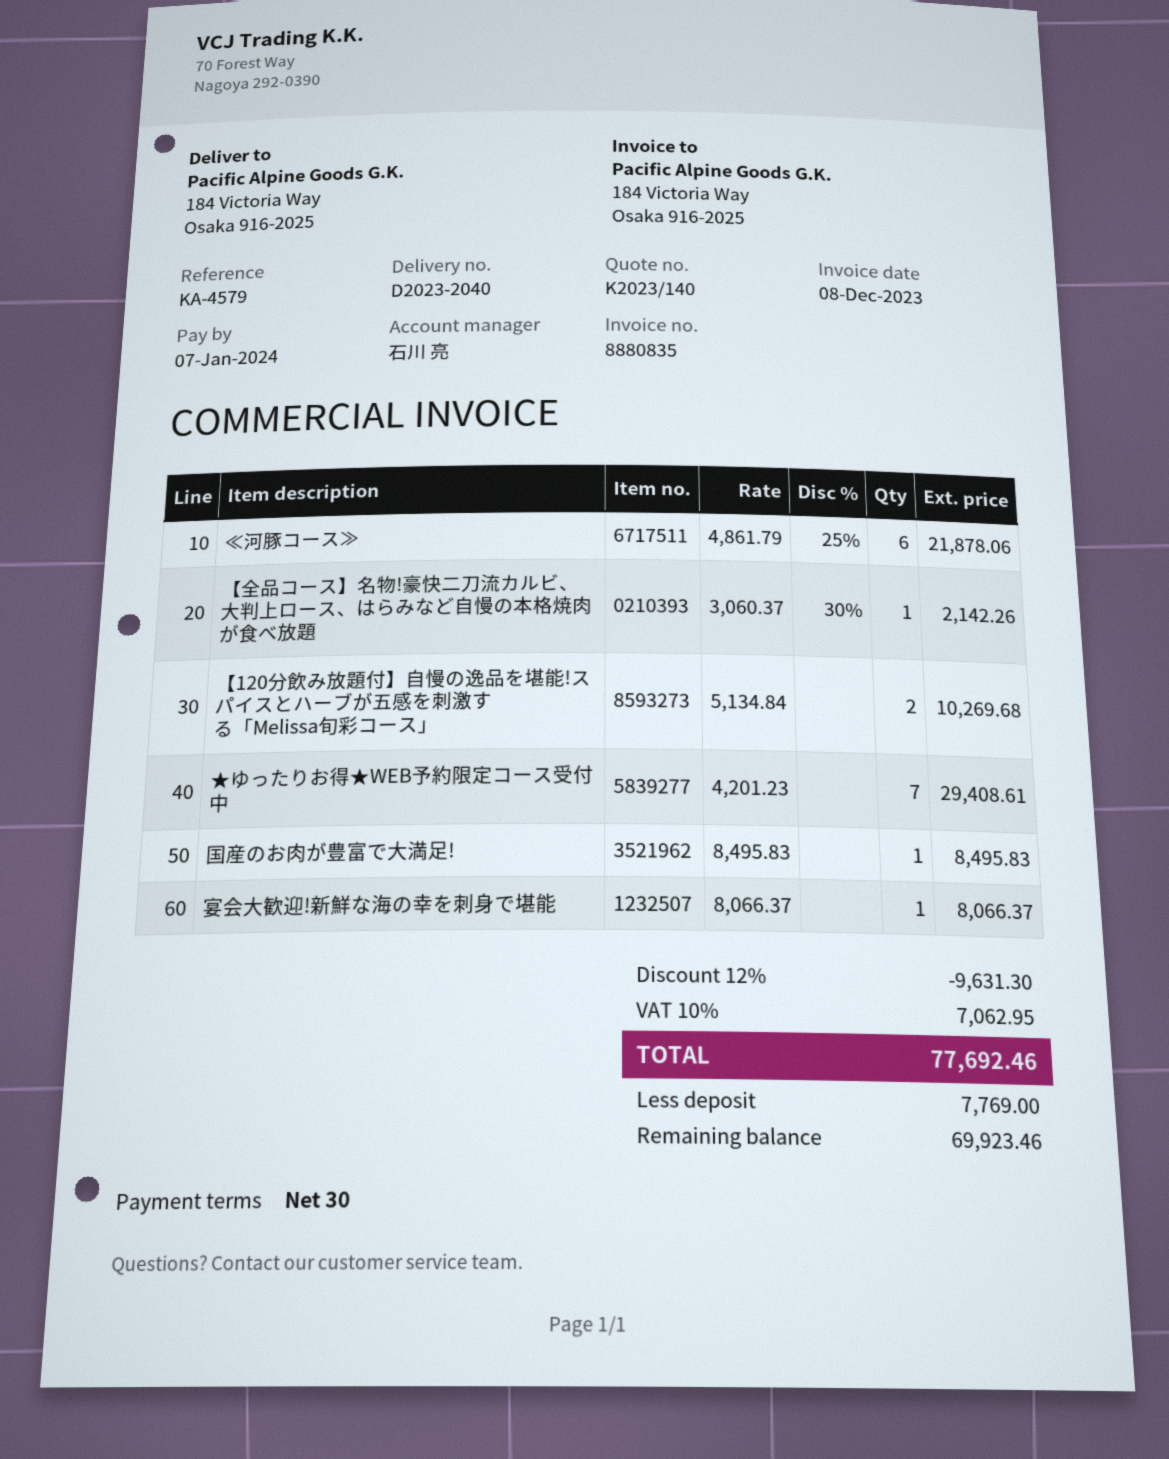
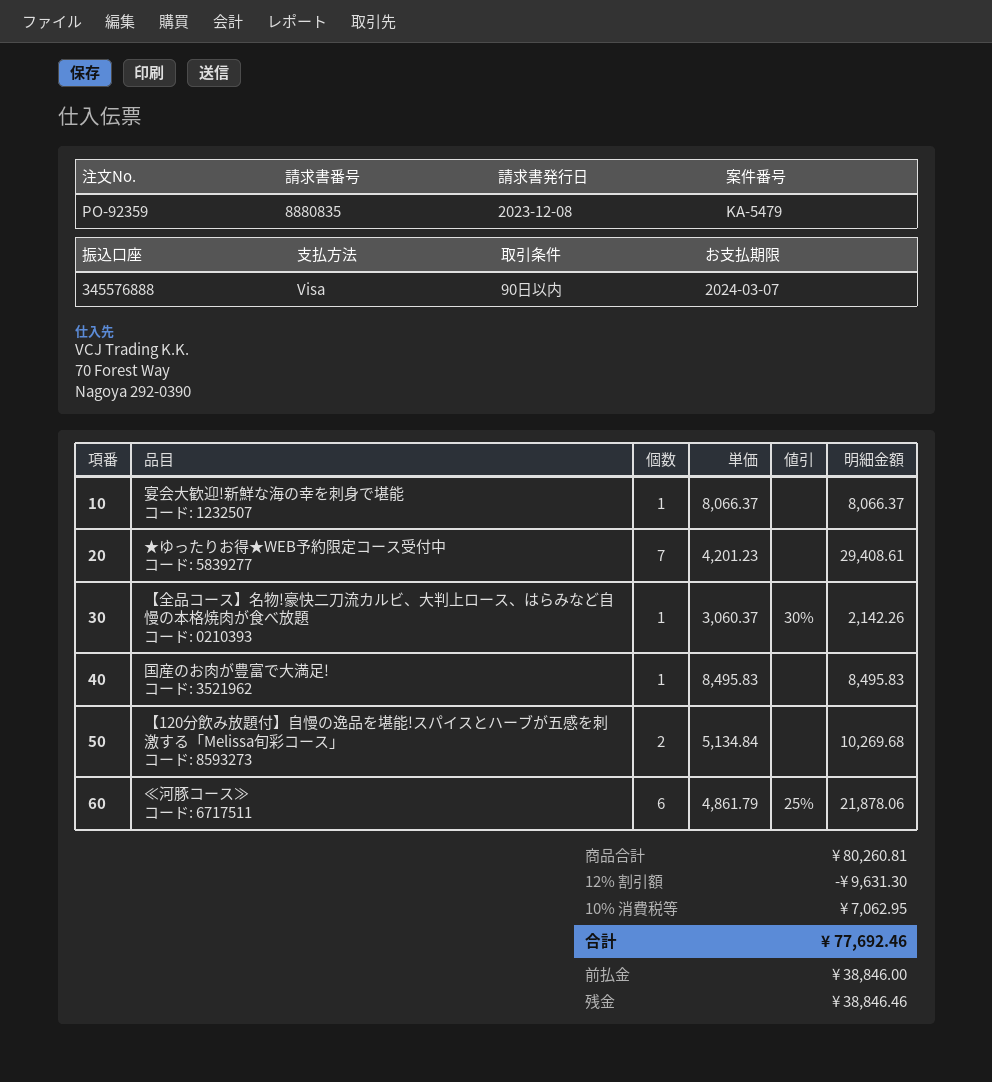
payment terms: 30 days -> 90 days
due date: 2024-01-07 -> 2024-03-07
reference: KA-4579 -> KA-5479
deposit: 7769.00 -> 38846.00
balance: 69923.46 -> 38846.46

